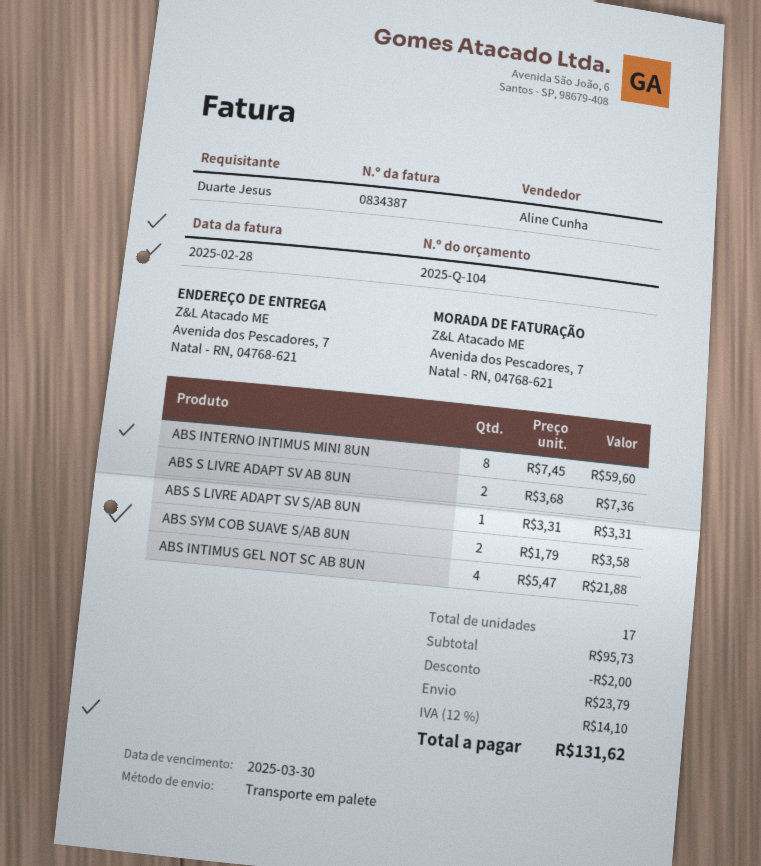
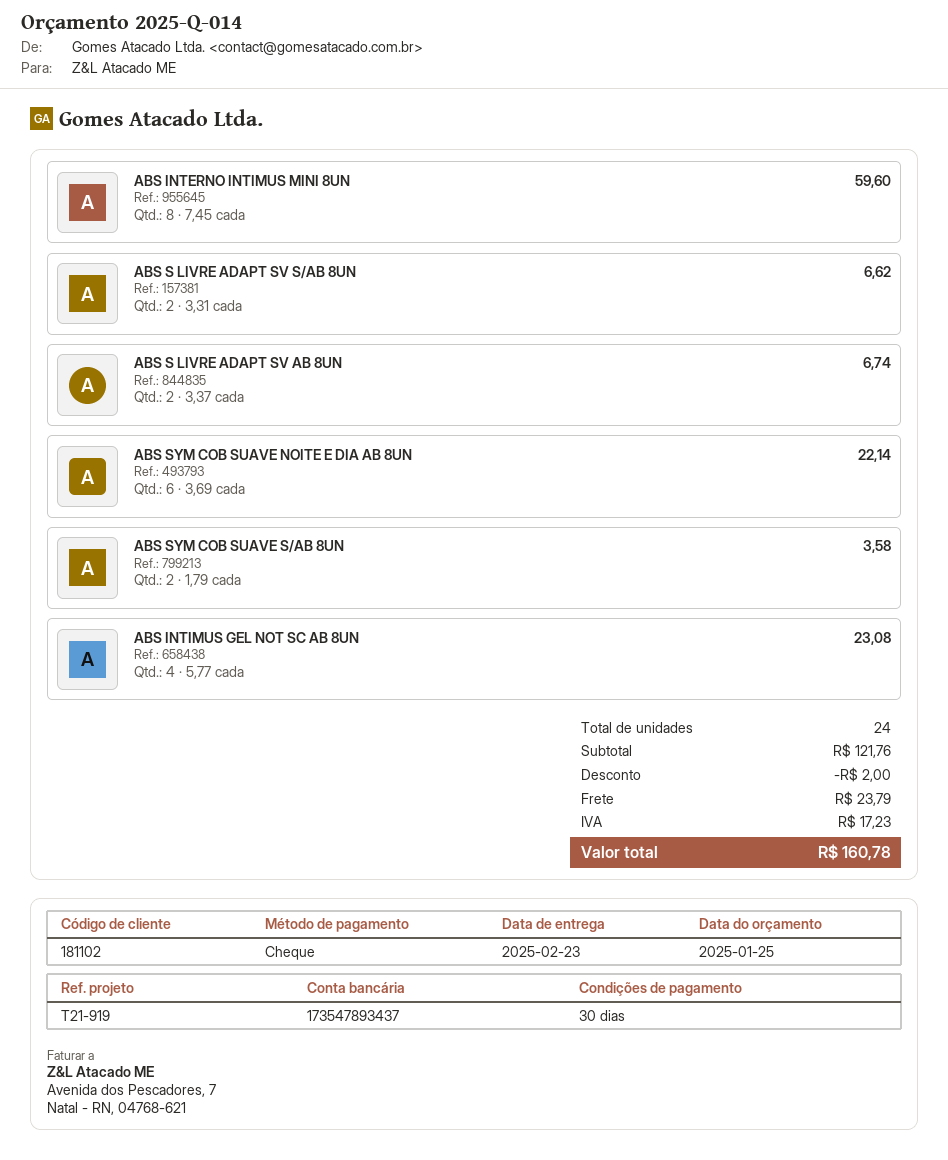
quote number: 2025-Q-104 -> 2025-Q-014
ABS S LIVRE ADAPT SV AB 8UN: 2 x 3.68 = 7.36 -> 2 x 3.37 = 6.74
ABS S LIVRE ADAPT SV S/AB 8UN: 1 x 3.31 = 3.31 -> 2 x 3.31 = 6.62
ABS INTIMUS GEL NOT SC AB 8UN: 4 x 5.47 = 21.88 -> 4 x 5.77 = 23.08
ABS SYM COB SUAVE NOITE E DIA AB 8UN: none -> 6 x 3.69 = 22.14
total quantity: 17 -> 24
subtotal: 95.73 -> 121.76
tax: 14.10 -> 17.23
total: 131.62 -> 160.78

